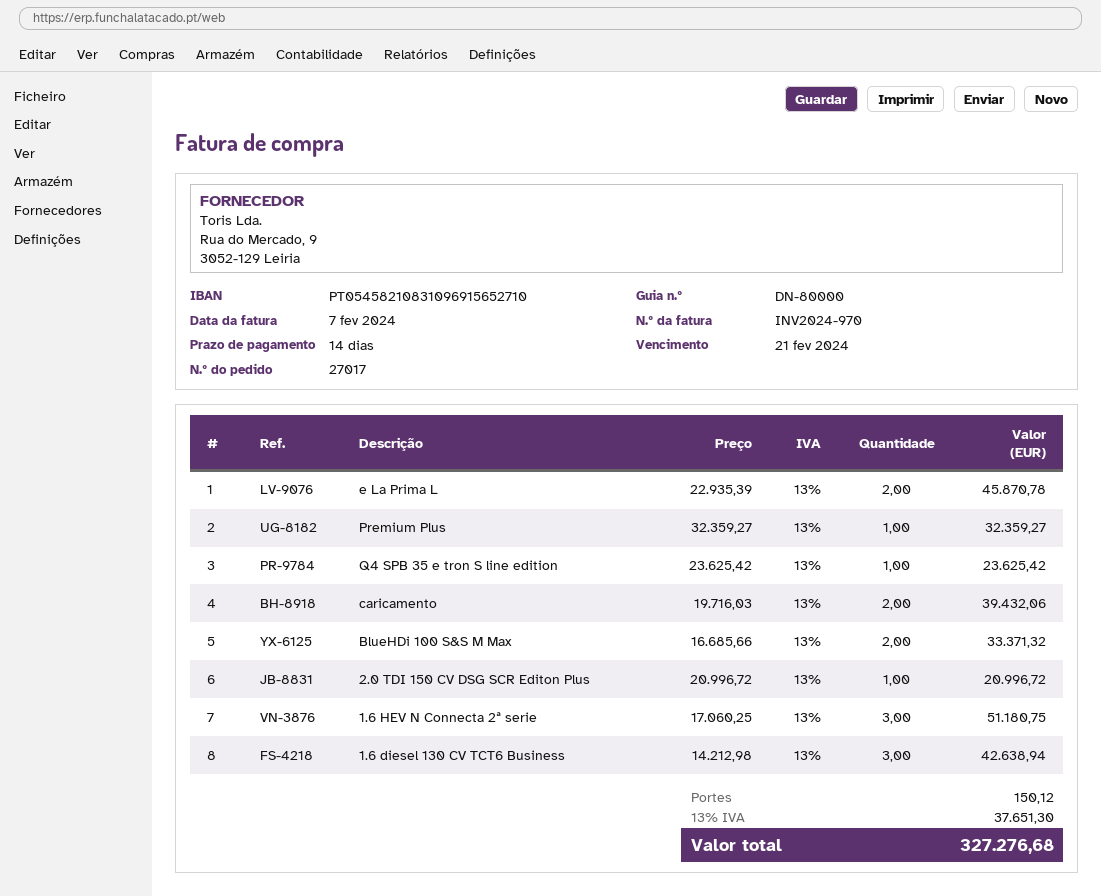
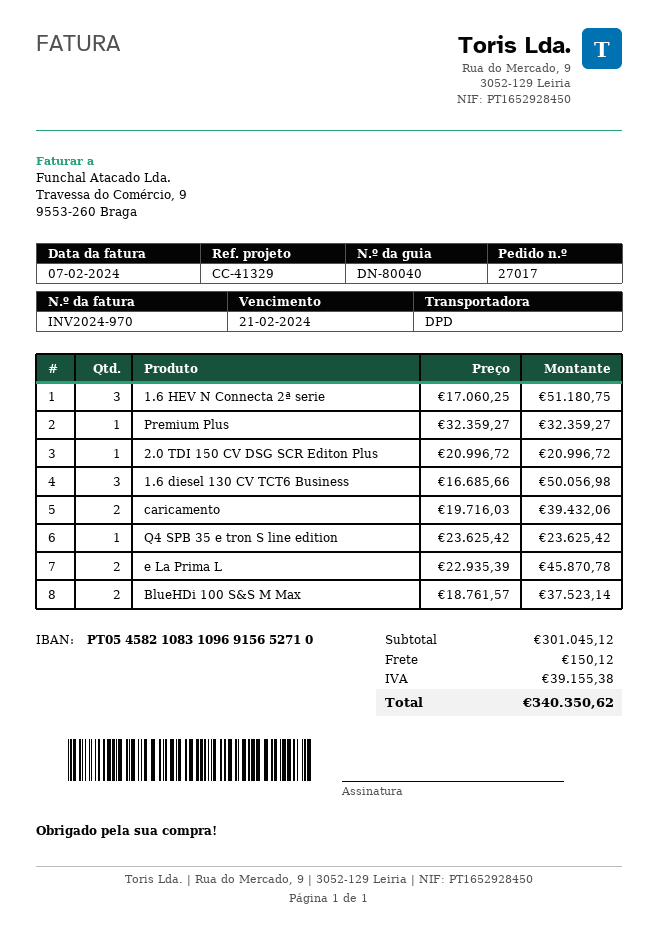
delivery note number: DN-80000 -> DN-80040
BlueHDi 100 S&S M Max: 2 x 16685.66 = 33371.32 -> 2 x 18761.57 = 37523.14
1.6 diesel 130 CV TCT6 Business: 3 x 14212.98 = 42638.94 -> 3 x 16685.66 = 50056.98
tax: 37651.30 -> 39155.38
total: 327276.68 -> 340350.62

